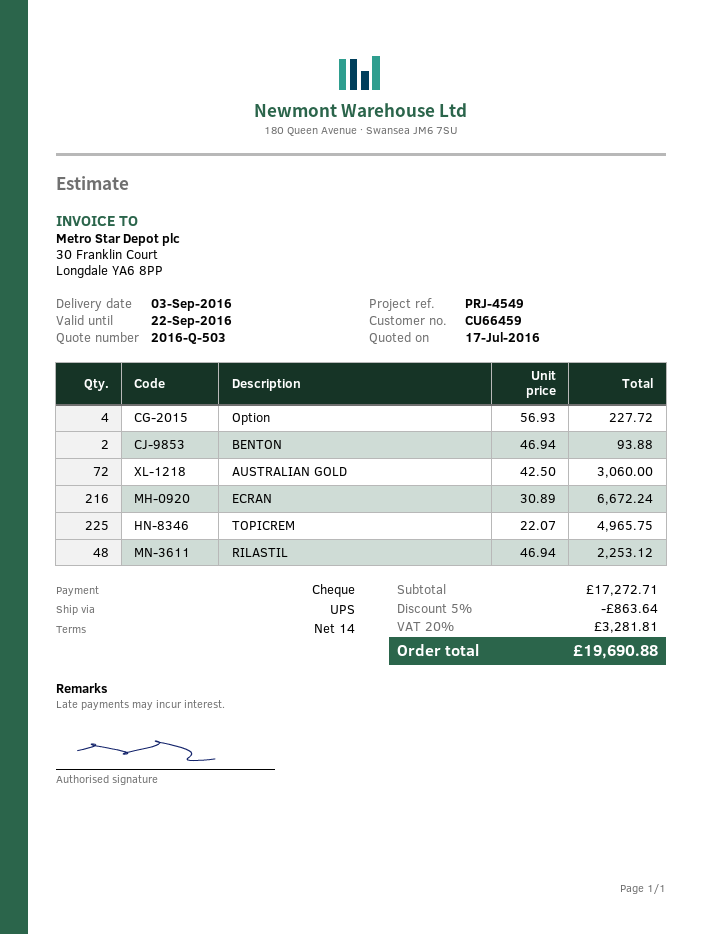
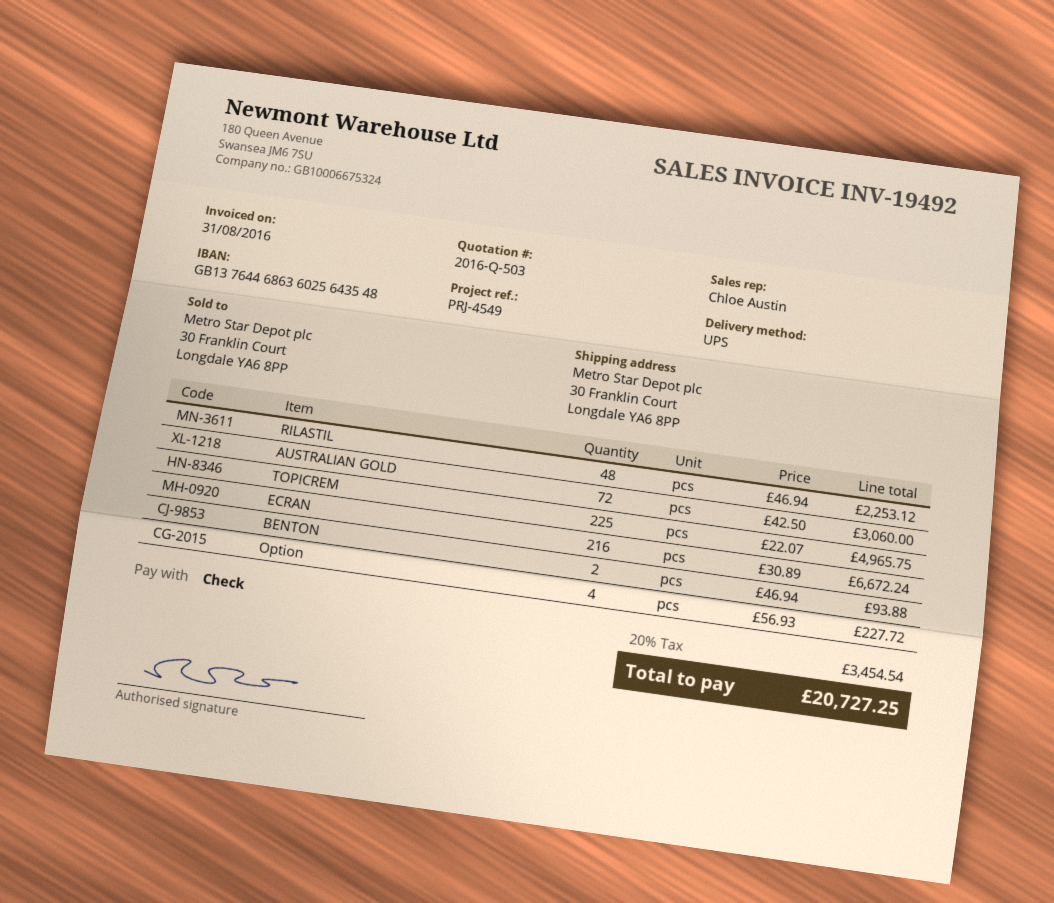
discount: 5% = 863.64 -> none
tax: 20% = 3281.81 -> 20% = 3454.54
total: 19690.88 -> 20727.25

